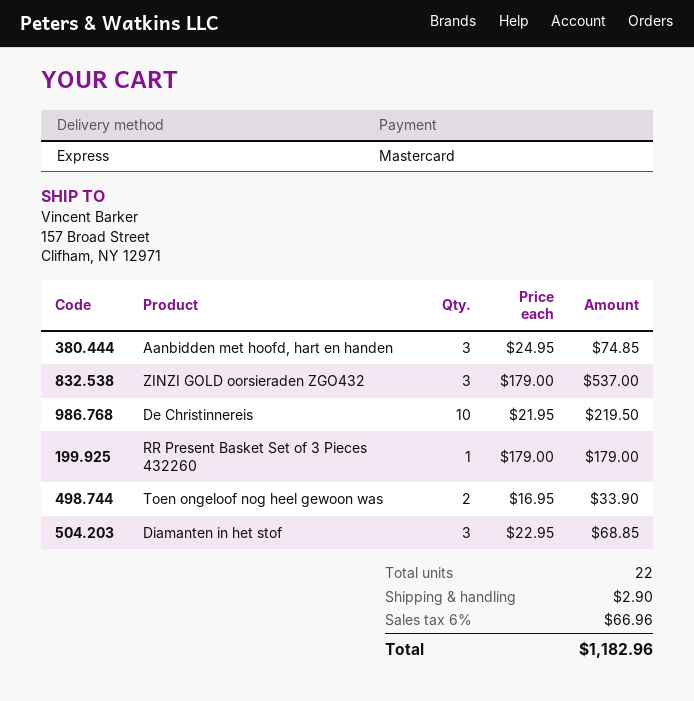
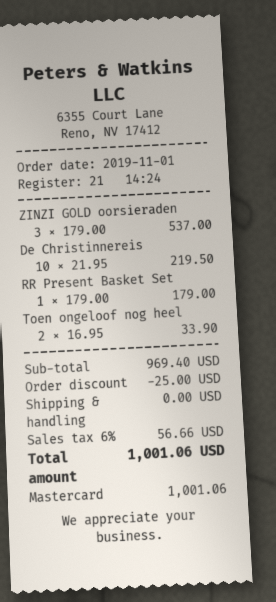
Aanbidden met hoofd, hart en handen: 3 x 24.95 = 74.85 -> none
Diamanten in het stof: 3 x 22.95 = 68.85 -> none
discount: none -> 25.00
shipping: 2.90 -> 0.00
tax: 6% = 66.96 -> 6% = 56.66
total: 1182.96 -> 1001.06

